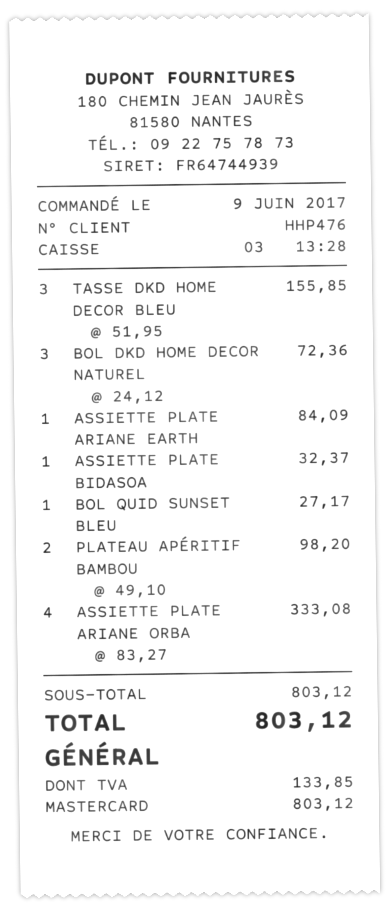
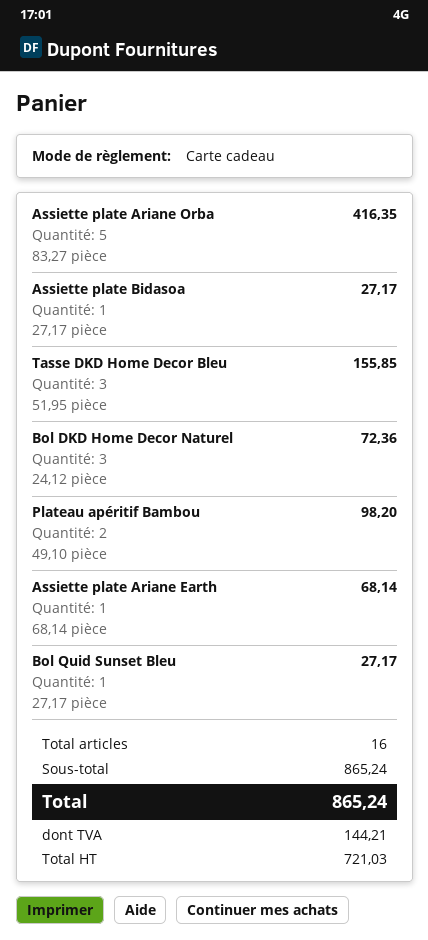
payment method: Mastercard -> gift card
ASSIETTE PLATE ARIANE EARTH: 1 x 84.09 = 84.09 -> 1 x 68.14 = 68.14
ASSIETTE PLATE BIDASOA: 1 x 32.37 = 32.37 -> 1 x 27.17 = 27.17
ASSIETTE PLATE ARIANE ORBA: 4 x 83.27 = 333.08 -> 5 x 83.27 = 416.35
subtotal: 803.12 -> 865.24
tax: 133.85 -> 144.21
total: 803.12 -> 865.24

